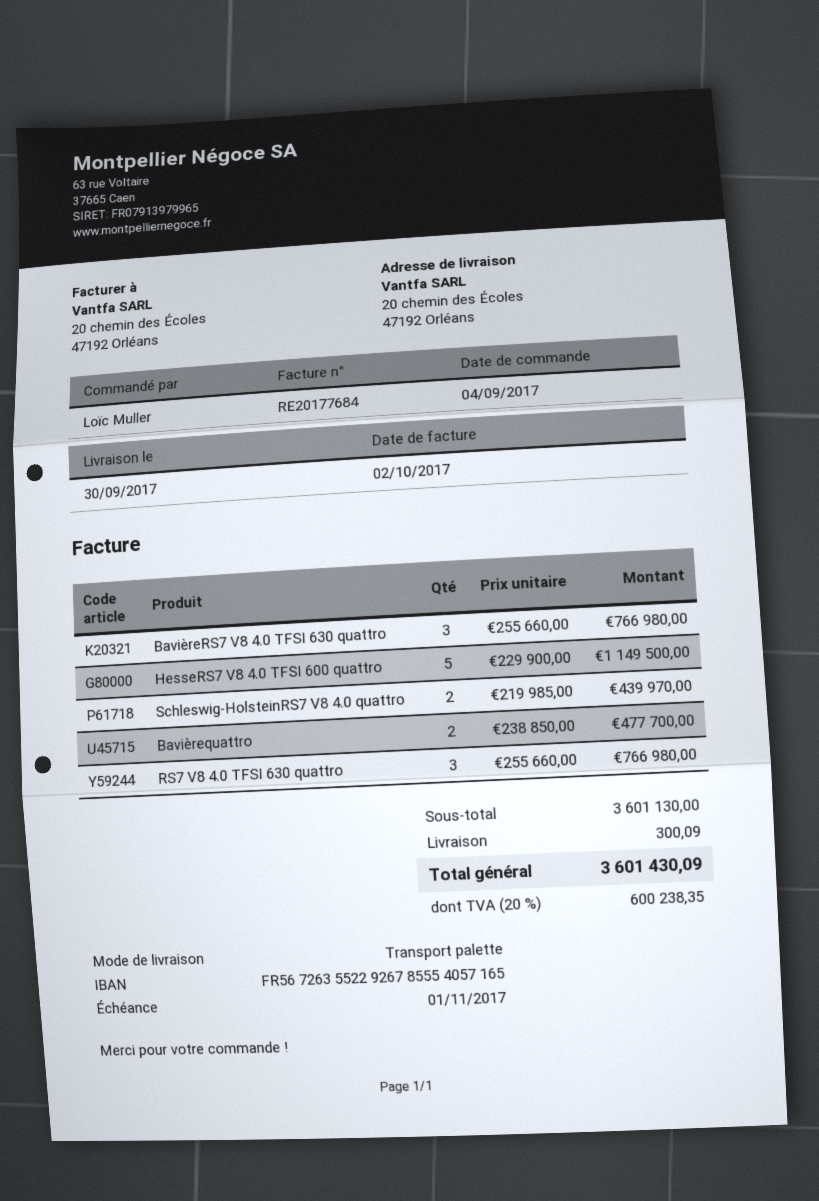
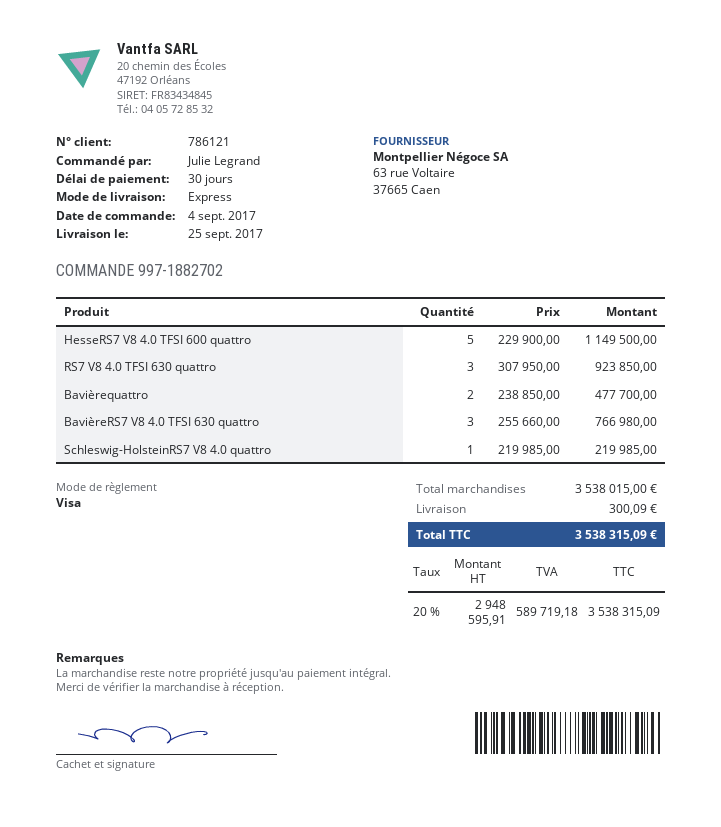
delivery date: 2017-09-30 -> 2017-09-25
ordered by: Loïc Muller -> Julie Legrand
shipping method: pallet freight -> express
Schleswig-HolsteinRS7 V8 4.0 quattro: 2 x 219985.00 = 439970.00 -> 1 x 219985.00 = 219985.00
RS7 V8 4.0 TFSI 630 quattro: 3 x 255660.00 = 766980.00 -> 3 x 307950.00 = 923850.00
subtotal: 3601130.00 -> 3538015.00
tax: 20% = 600238.35 -> 20% = 589719.18
total: 3601430.09 -> 3538315.09

